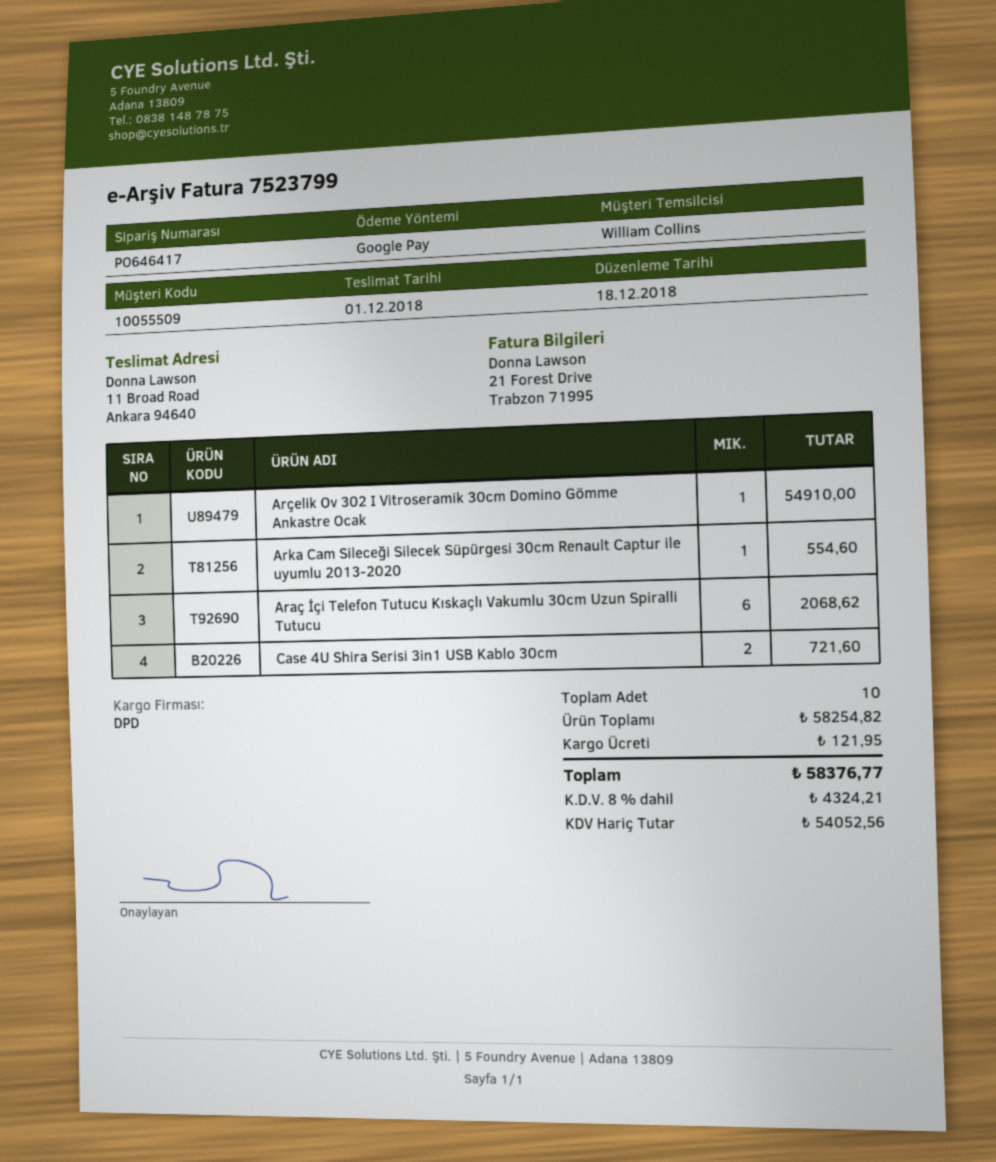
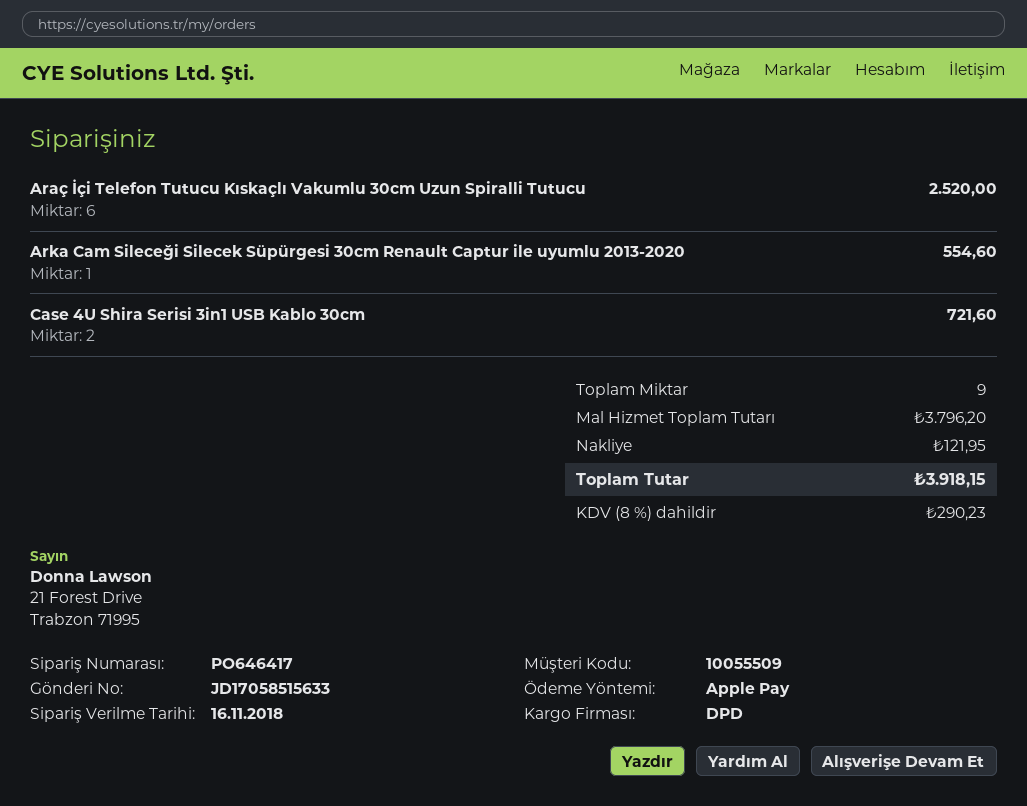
payment method: Google Pay -> Apple Pay
Arçelik Ov 302 I Vitroseramik 30cm Domino Gömme Ankastre Ocak: 1 for 54910.00 -> none
Araç İçi Telefon Tutucu Kıskaçlı Vakumlu 30cm Uzun Spiralli Tutucu: 6 for 2068.62 -> 6 for 2520.00
total quantity: 10 -> 9
subtotal: 58254.82 -> 3796.20
tax: 8% = 4324.21 -> 8% = 290.23
total: 58376.77 -> 3918.15

